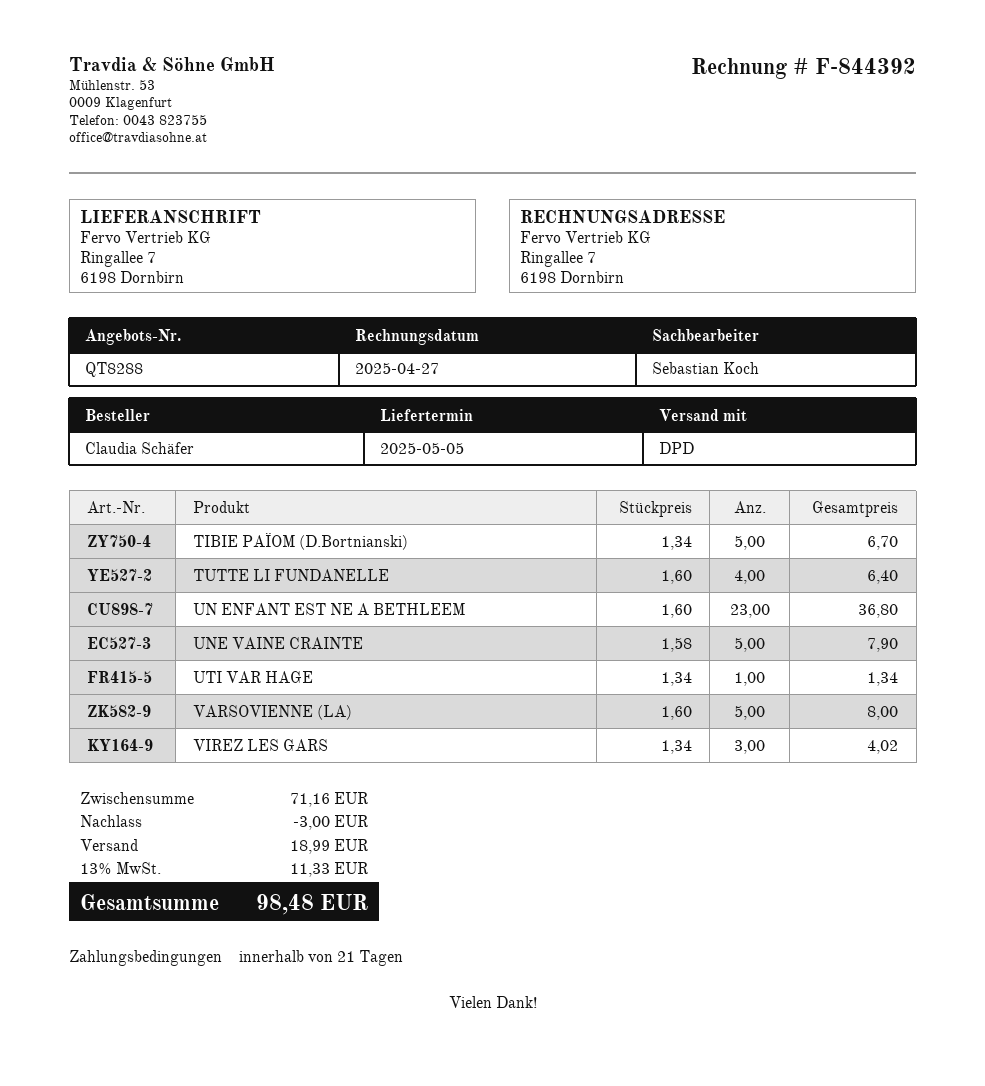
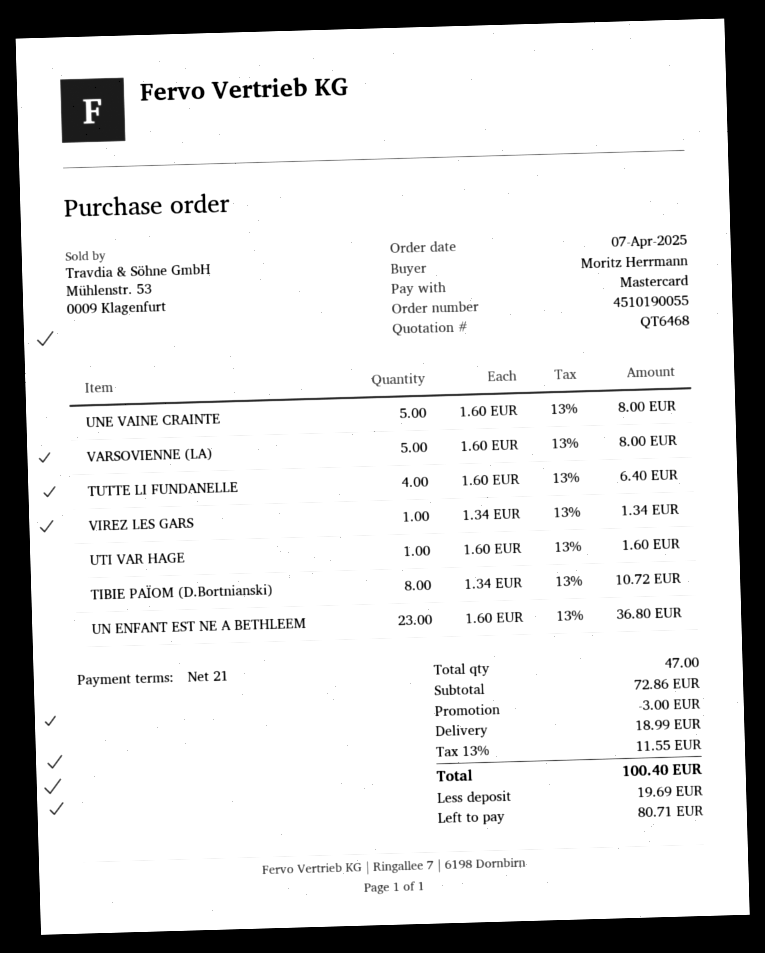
quote number: QT8288 -> QT6468
ordered by: Claudia Schäfer -> Moritz Herrmann
TIBIE PAÏOM (D.Bortnianski): 5 x 1.34 = 6.70 -> 8 x 1.34 = 10.72
UNE VAINE CRAINTE: 5 x 1.58 = 7.90 -> 5 x 1.60 = 8.00
UTI VAR HAGE: 1 x 1.34 = 1.34 -> 1 x 1.60 = 1.60
VIREZ LES GARS: 3 x 1.34 = 4.02 -> 1 x 1.34 = 1.34
subtotal: 71.16 -> 72.86
tax: 13% = 11.33 -> 13% = 11.55
total: 98.48 -> 100.40

